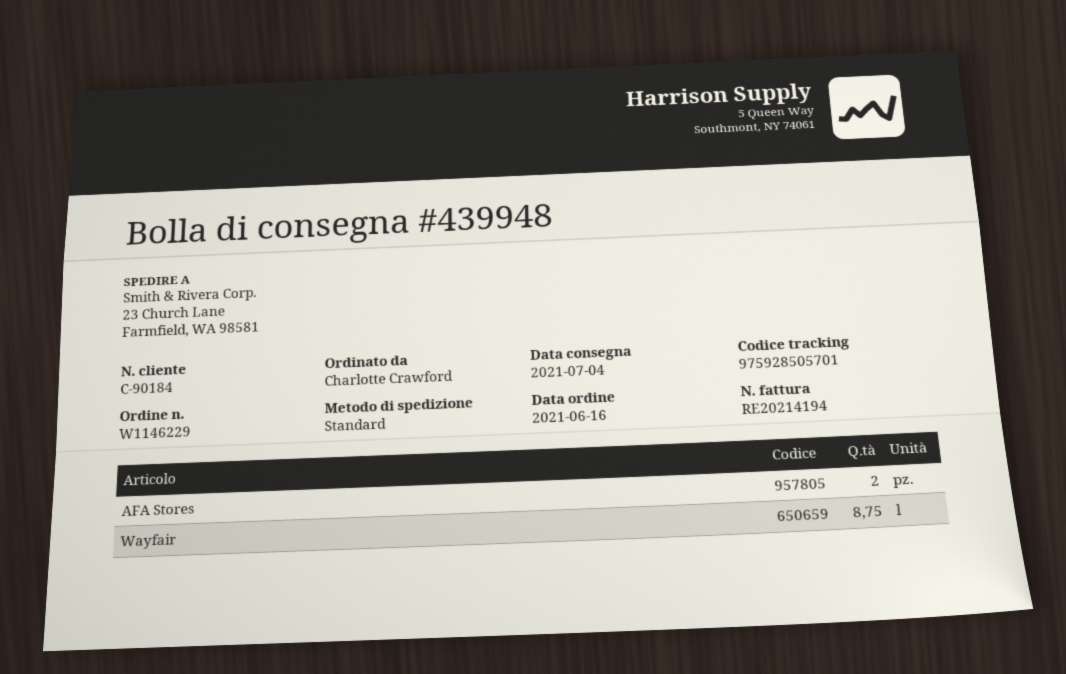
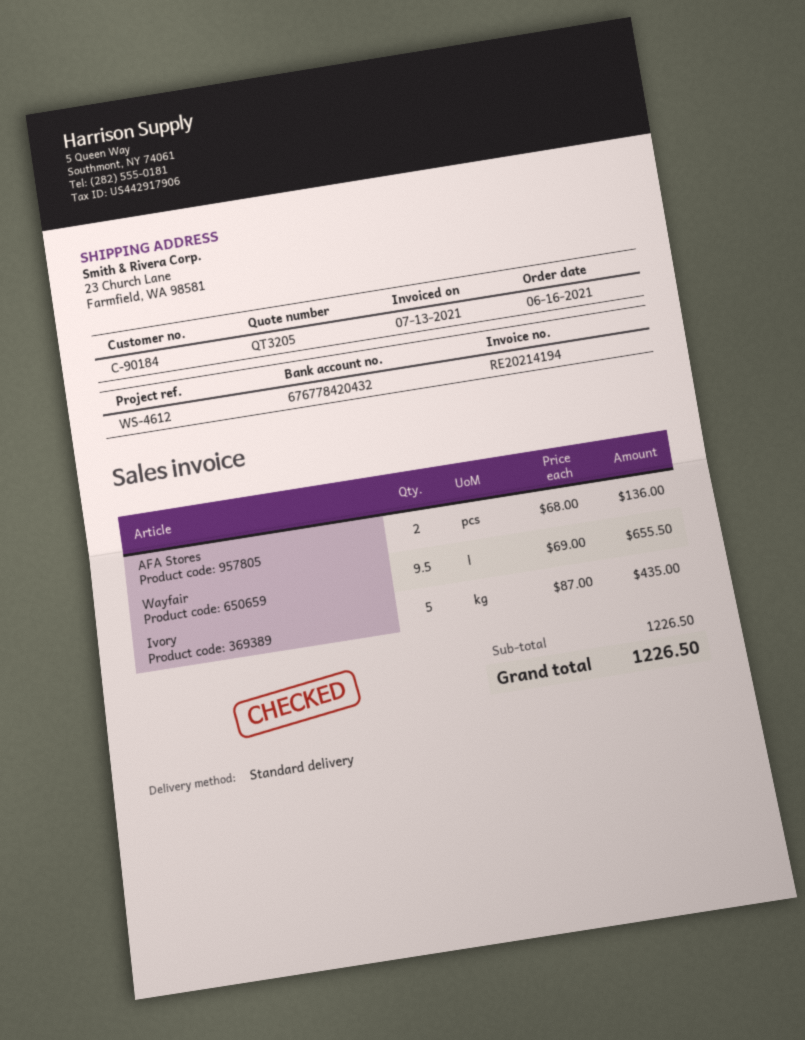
Wayfair: 8.75 -> 9.5
Ivory: none -> 5

